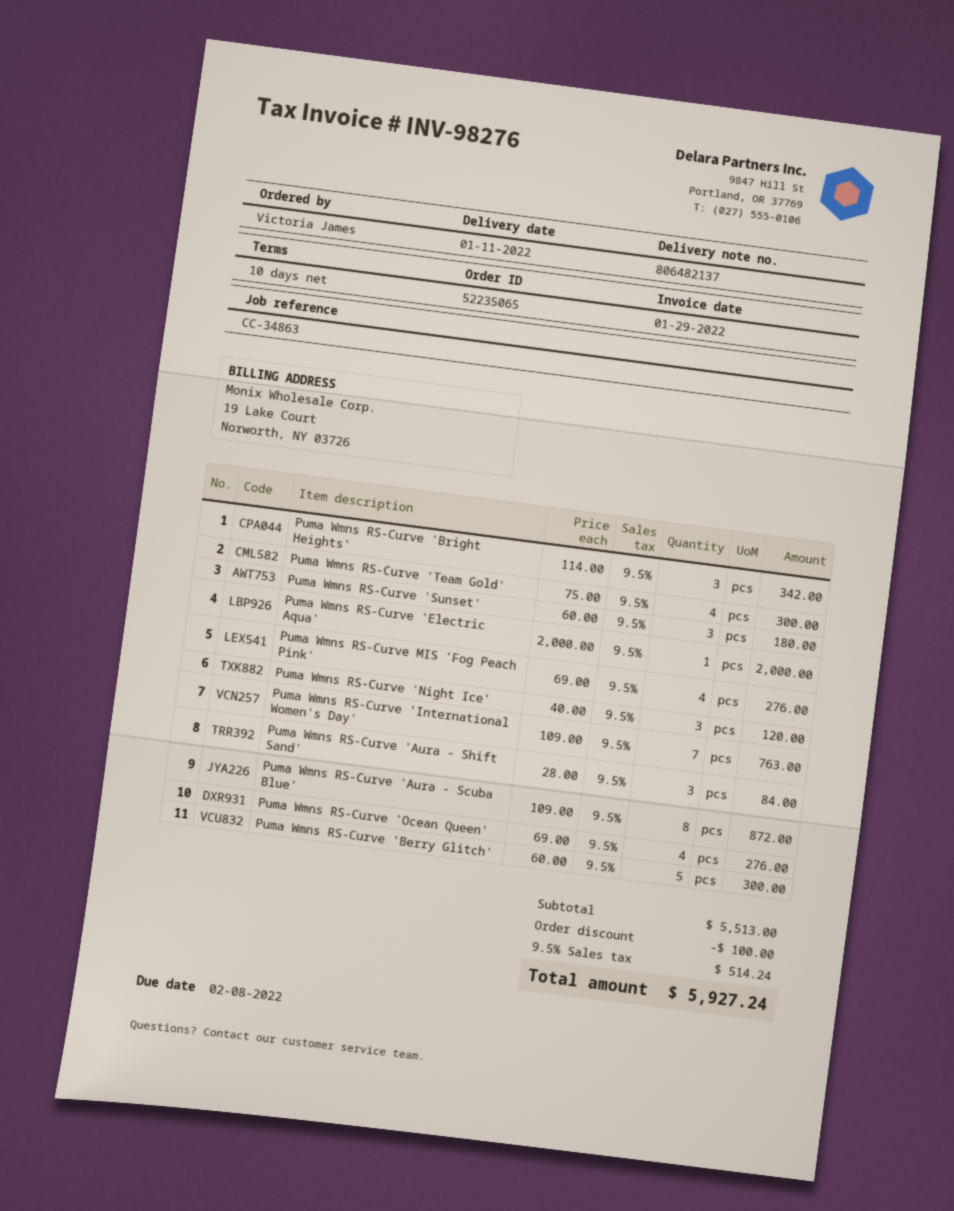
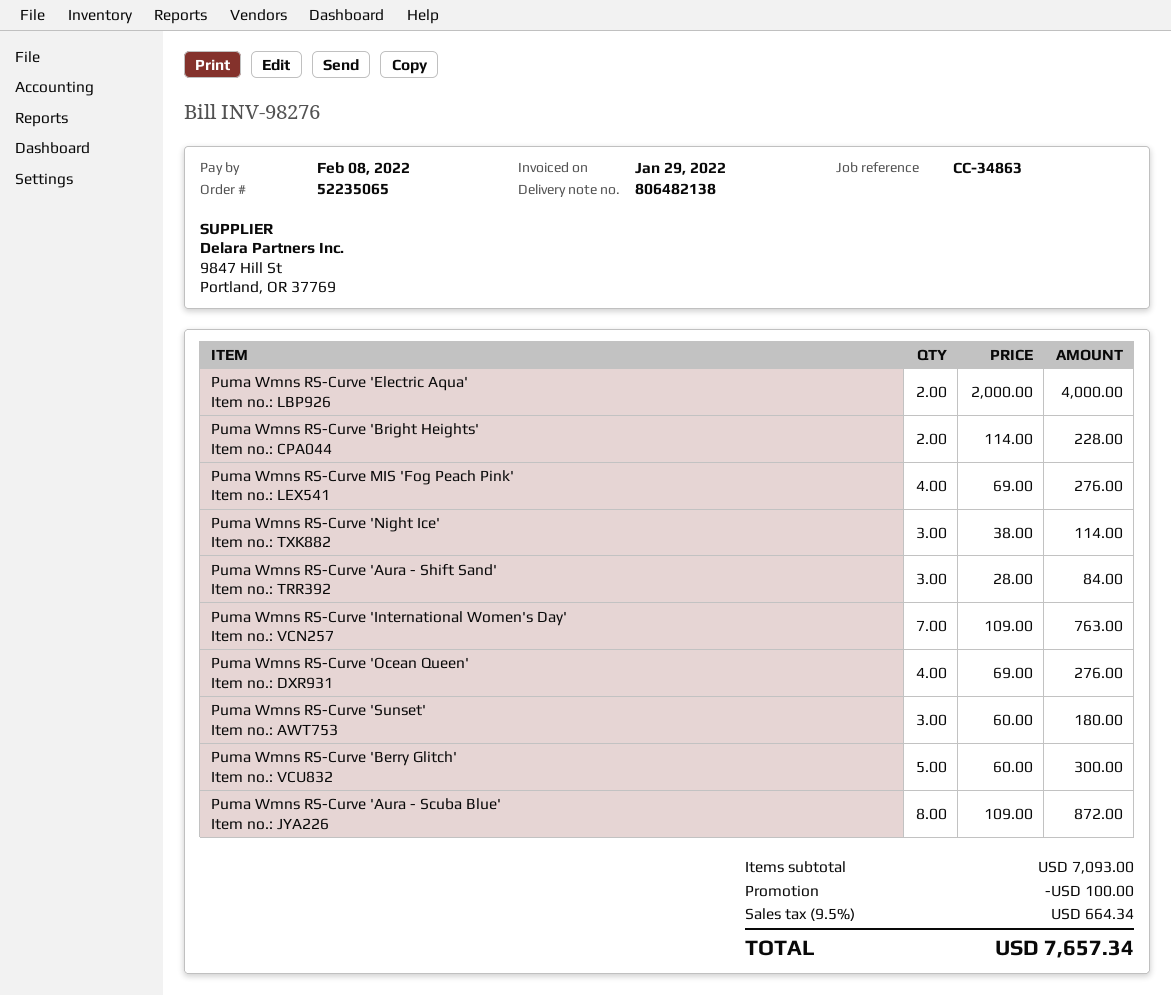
delivery note number: 806482137 -> 806482138
Puma Wmns RS-Curve 'Bright Heights': 3 x 114.00 = 342.00 -> 2 x 114.00 = 228.00
Puma Wmns RS-Curve 'Team Gold': 4 x 75.00 = 300.00 -> none
Puma Wmns RS-Curve 'Electric Aqua': 1 x 2000.00 = 2000.00 -> 2 x 2000.00 = 4000.00
Puma Wmns RS-Curve 'Night Ice': 3 x 40.00 = 120.00 -> 3 x 38.00 = 114.00
subtotal: 5513.00 -> 7093.00
tax: 9.5% = 514.24 -> 9.5% = 664.34
total: 5927.24 -> 7657.34

